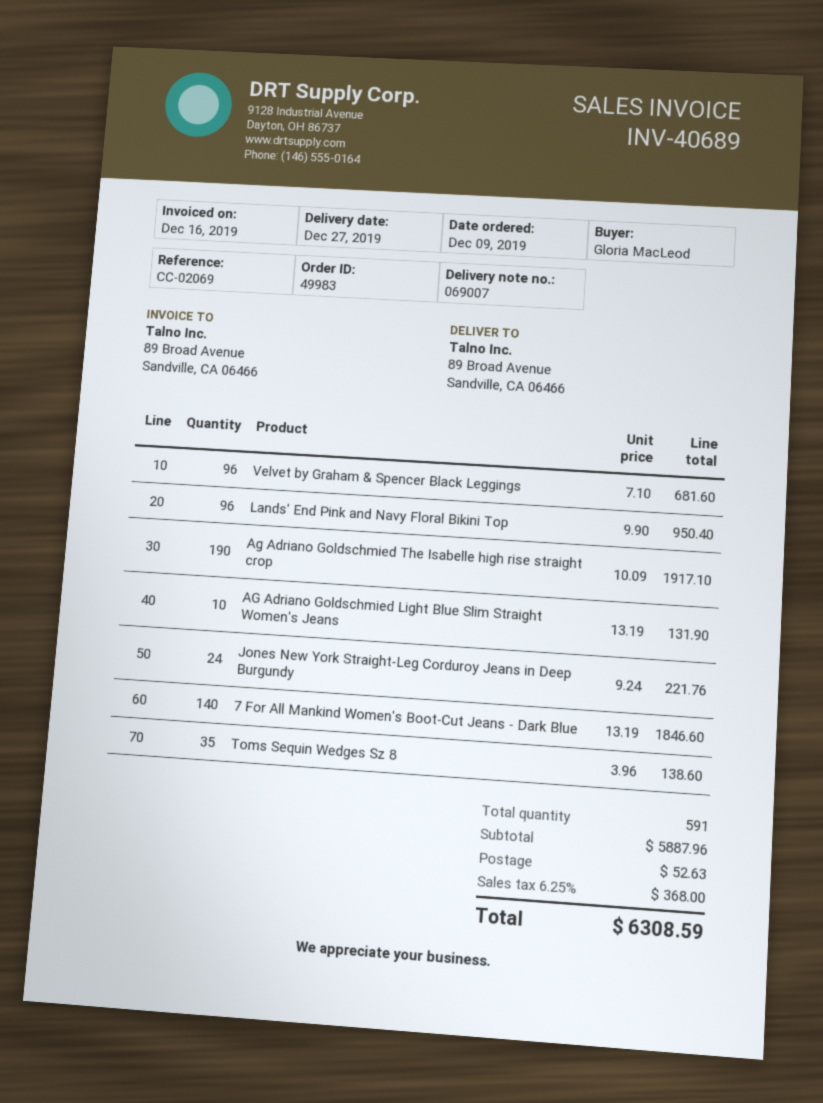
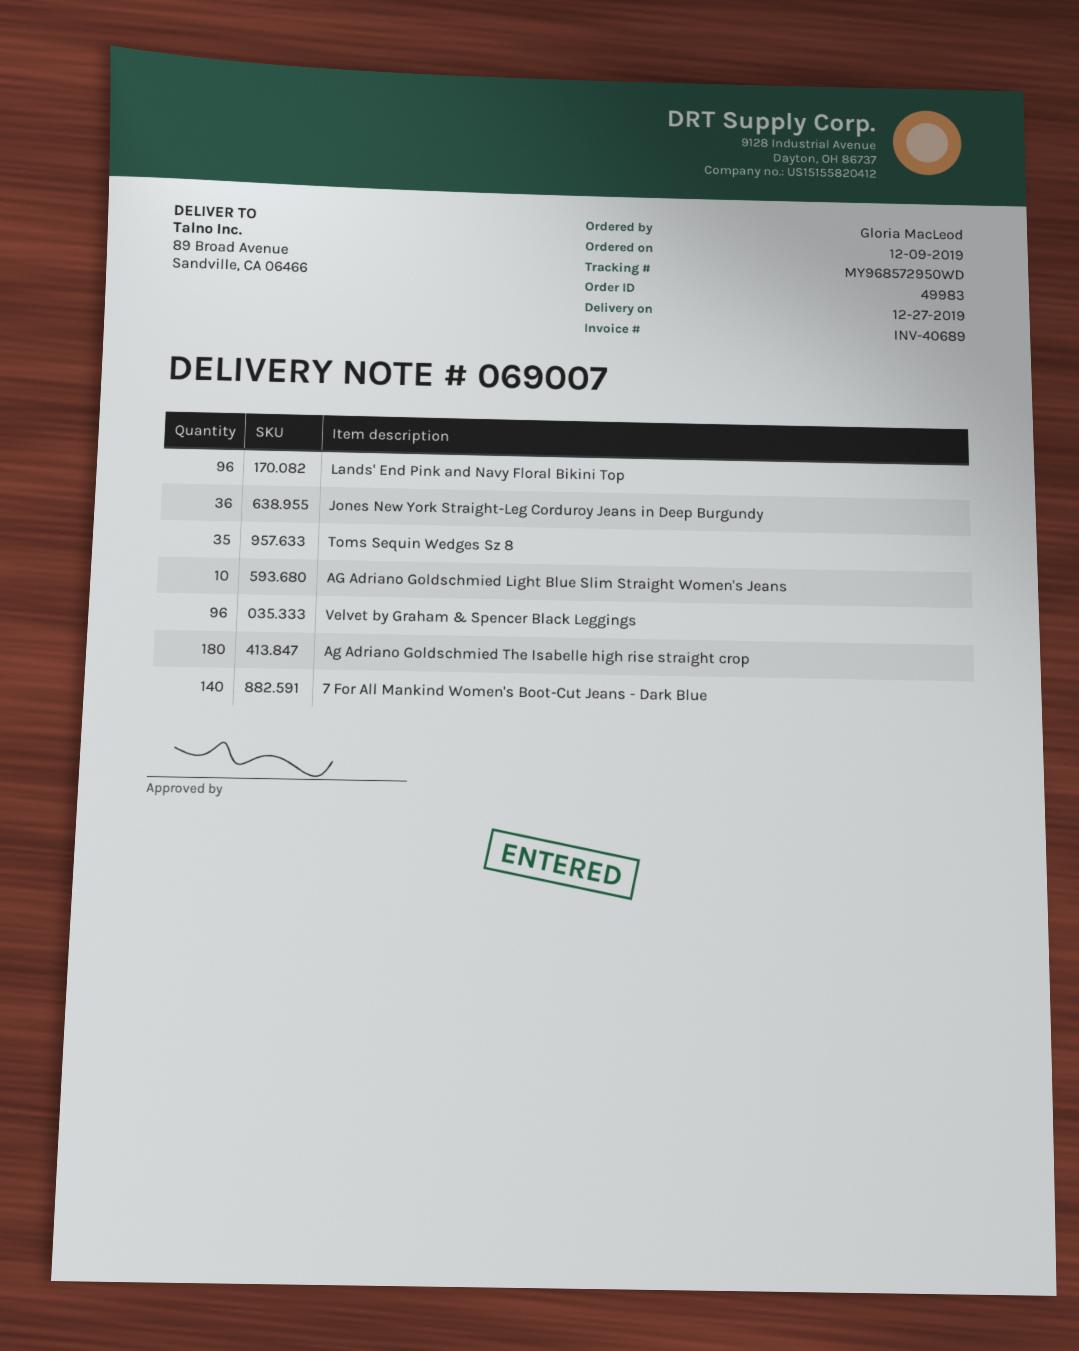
Ag Adriano Goldschmied The Isabelle high rise straight crop: 190 -> 180
Jones New York Straight-Leg Corduroy Jeans in Deep Burgundy: 24 -> 36

